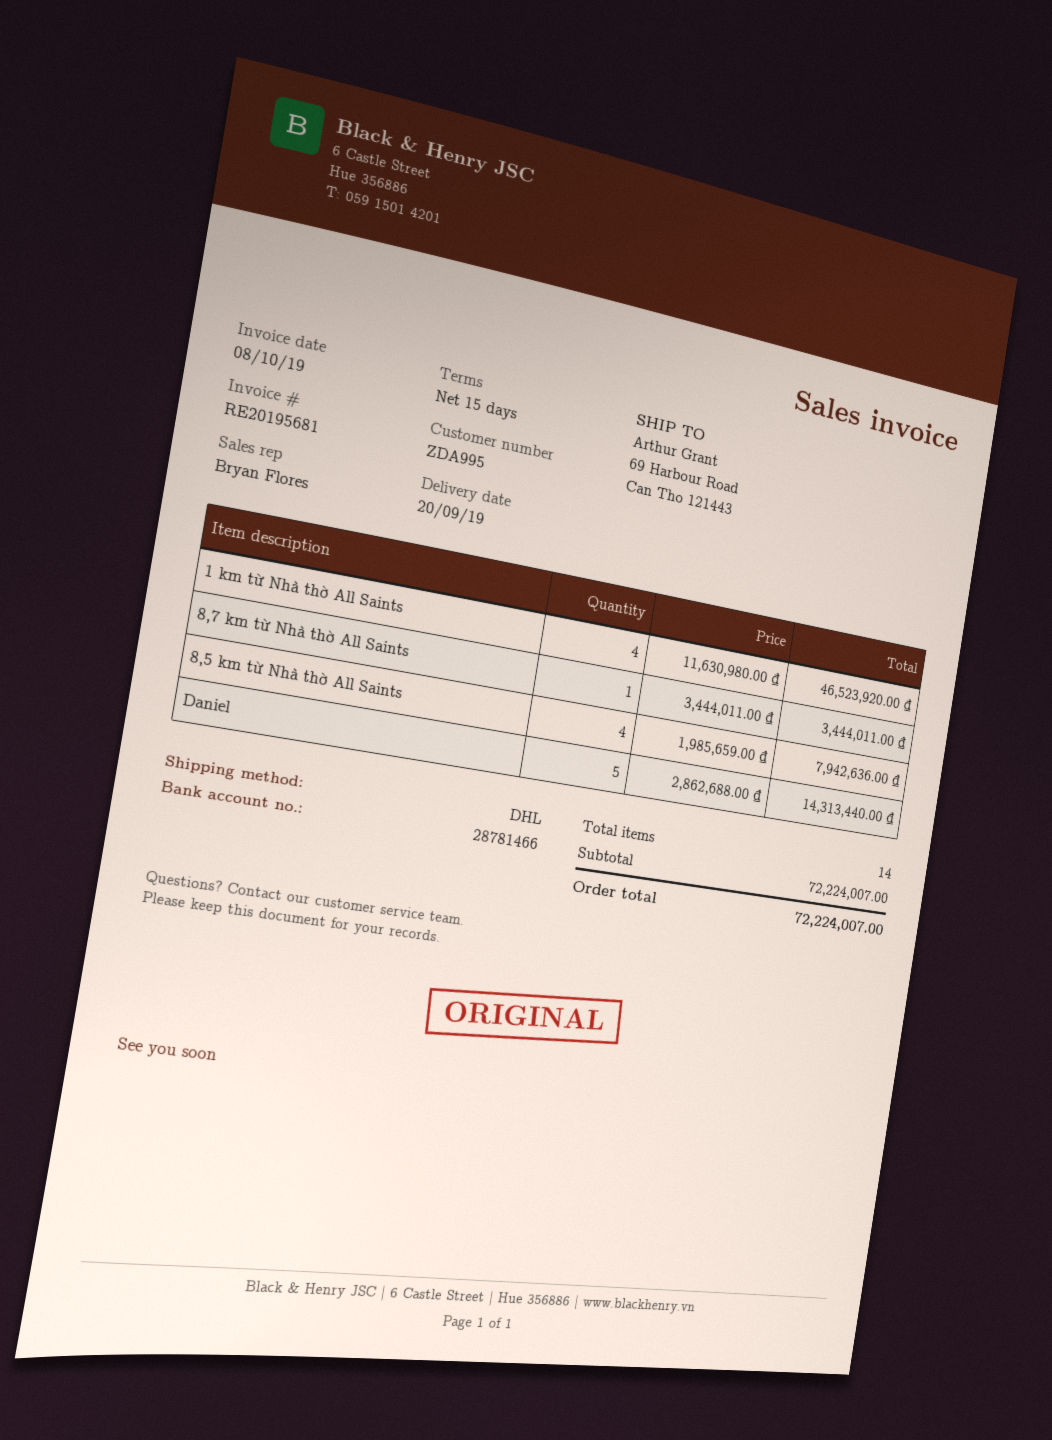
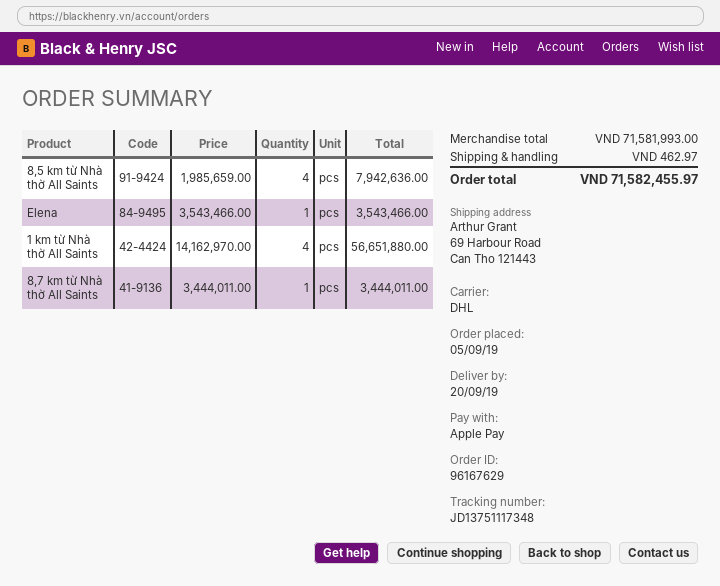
1 km từ Nhà thờ All Saints: 4 x 11630980.00 = 46523920.00 -> 4 x 14162970.00 = 56651880.00
Daniel: 5 x 2862688.00 = 14313440.00 -> none
Elena: none -> 1 x 3543466.00 = 3543466.00
subtotal: 72224007.00 -> 71581993.00
shipping: none -> 462.97
total: 72224007.00 -> 71582455.97

